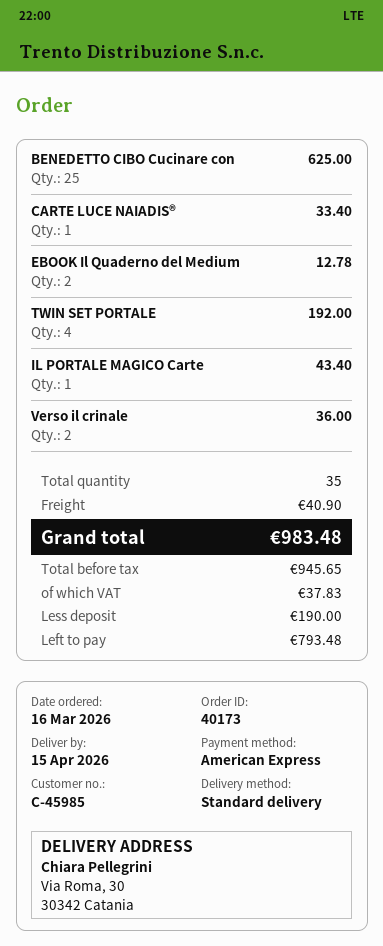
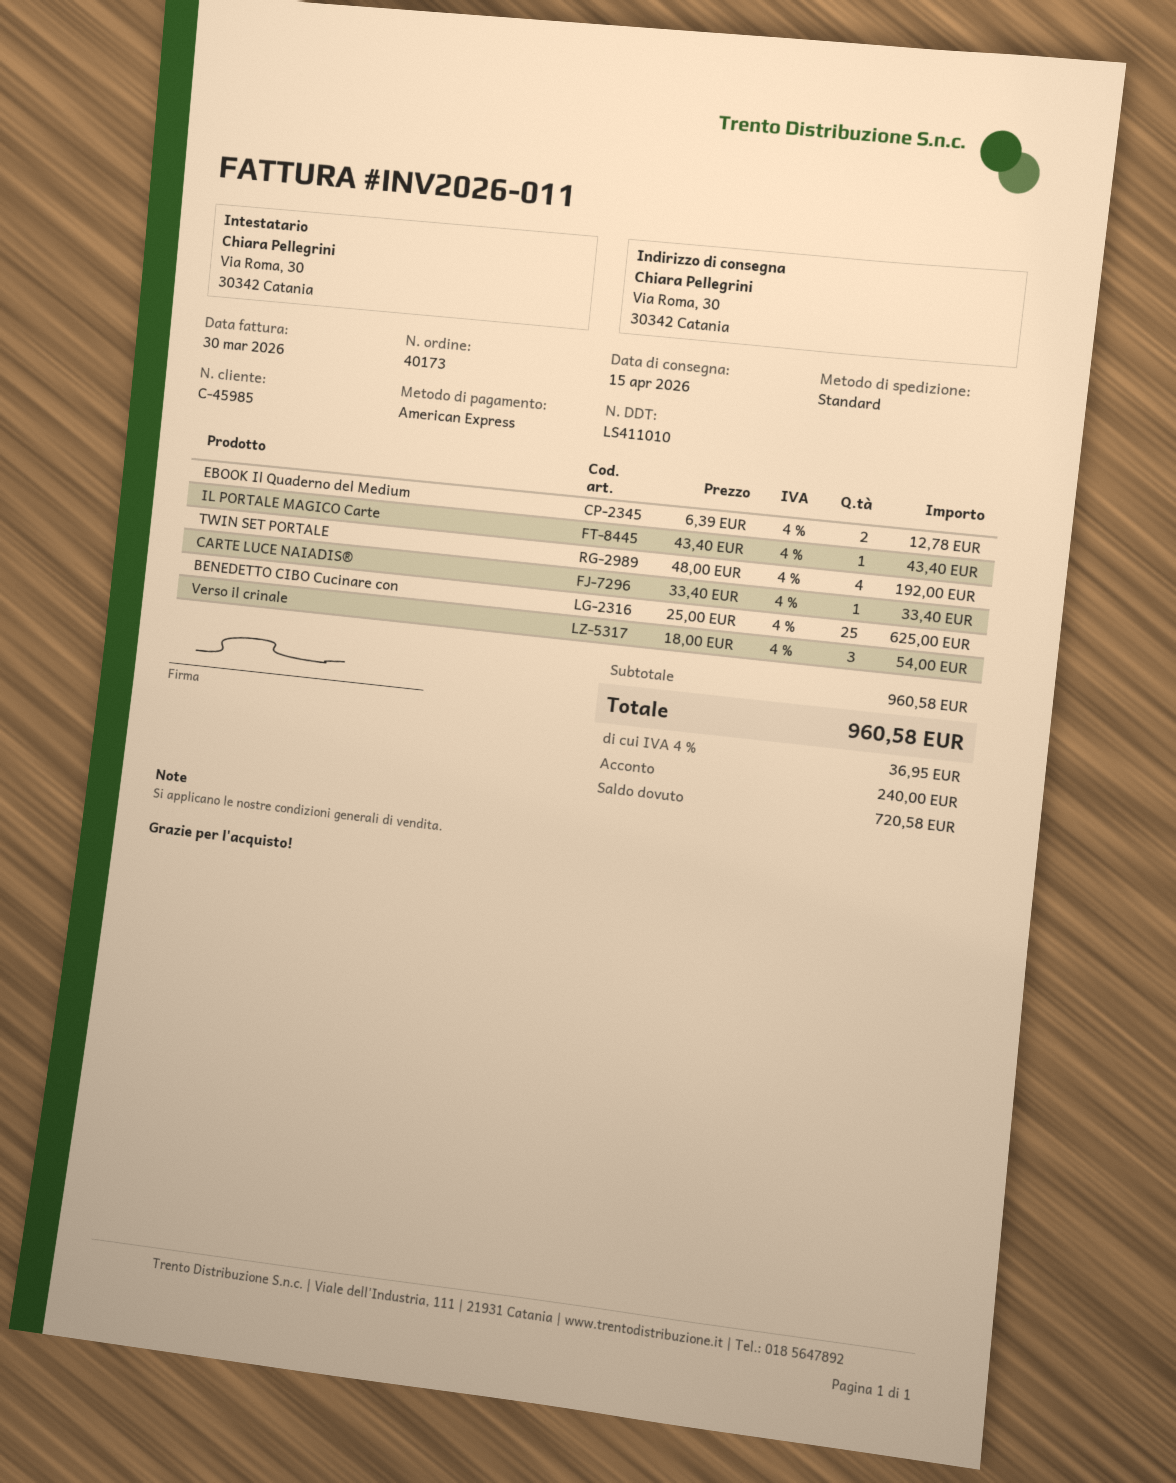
Verso il crinale: 2 for 36.00 -> 3 for 54.00
shipping: 40.90 -> none
tax: 37.83 -> 36.95
total: 983.48 -> 960.58
deposit: 190.00 -> 240.00
balance: 793.48 -> 720.58

